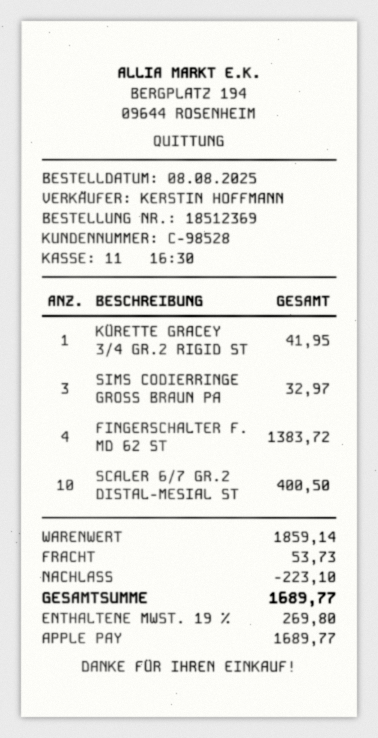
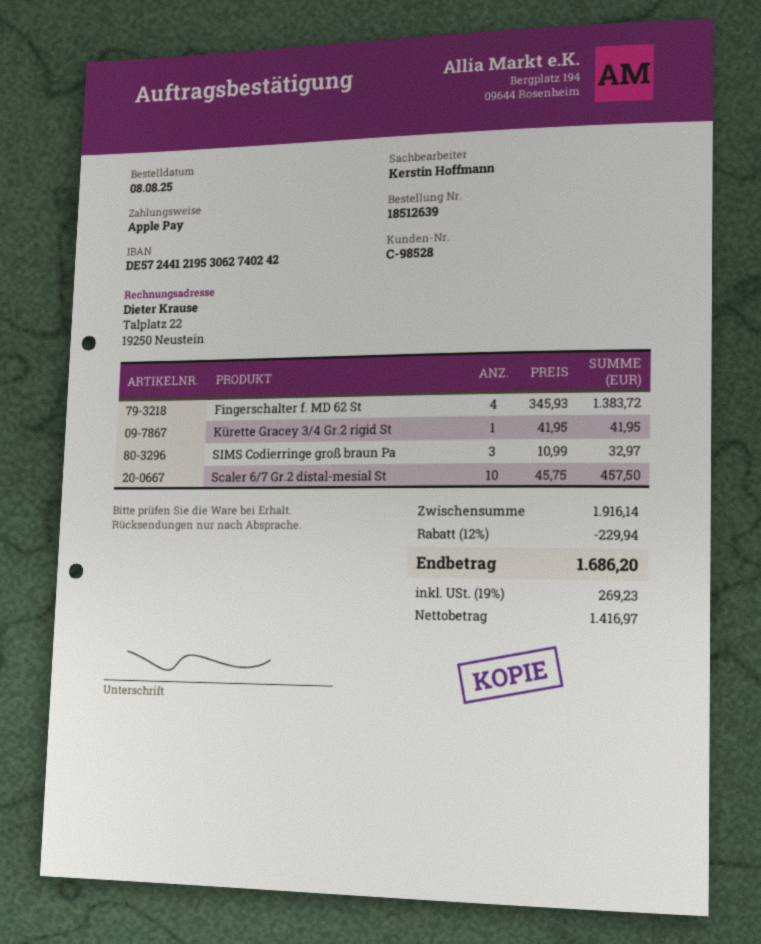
order number: 18512369 -> 18512639
SCALER 6/7 GR.2 DISTAL-MESIAL ST: 10 for 400.50 -> 10 for 457.50
subtotal: 1859.14 -> 1916.14
discount: 223.10 -> 229.94
shipping: 53.73 -> none
tax: 19% = 269.80 -> 19% = 269.23
total: 1689.77 -> 1686.20

